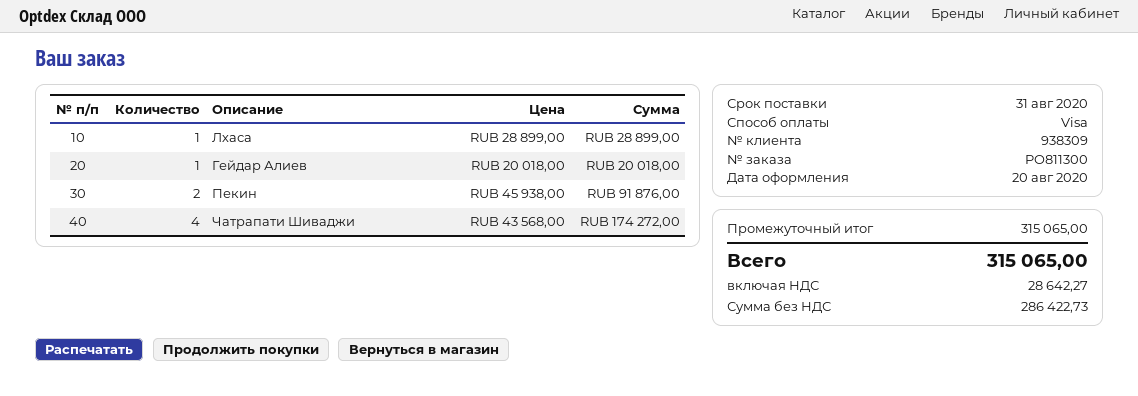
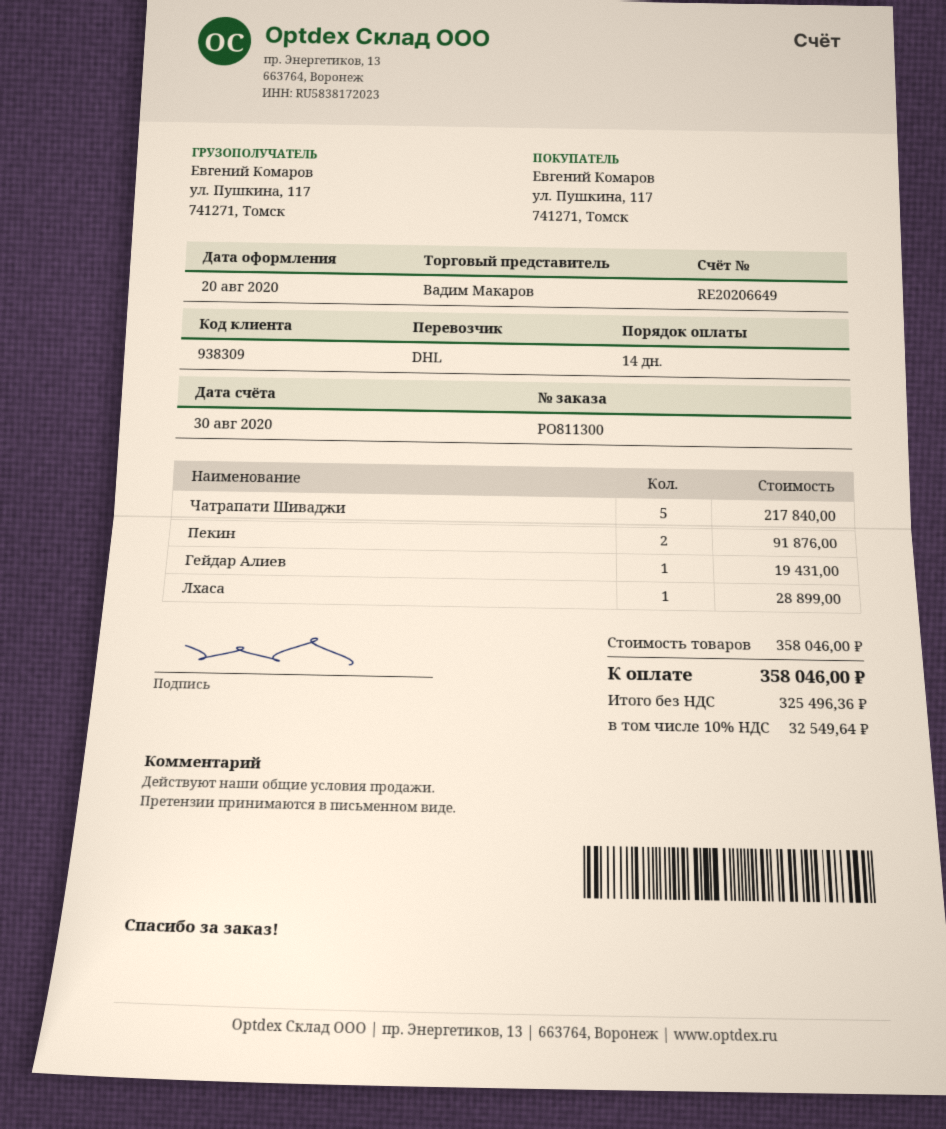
Гейдар Алиев: 1 for 20018.00 -> 1 for 19431.00
Чатрапати Шиваджи: 4 for 174272.00 -> 5 for 217840.00
subtotal: 315065.00 -> 358046.00
net: 286422.73 -> 325496.36
tax: 28642.27 -> 32549.64
total: 315065.00 -> 358046.00

